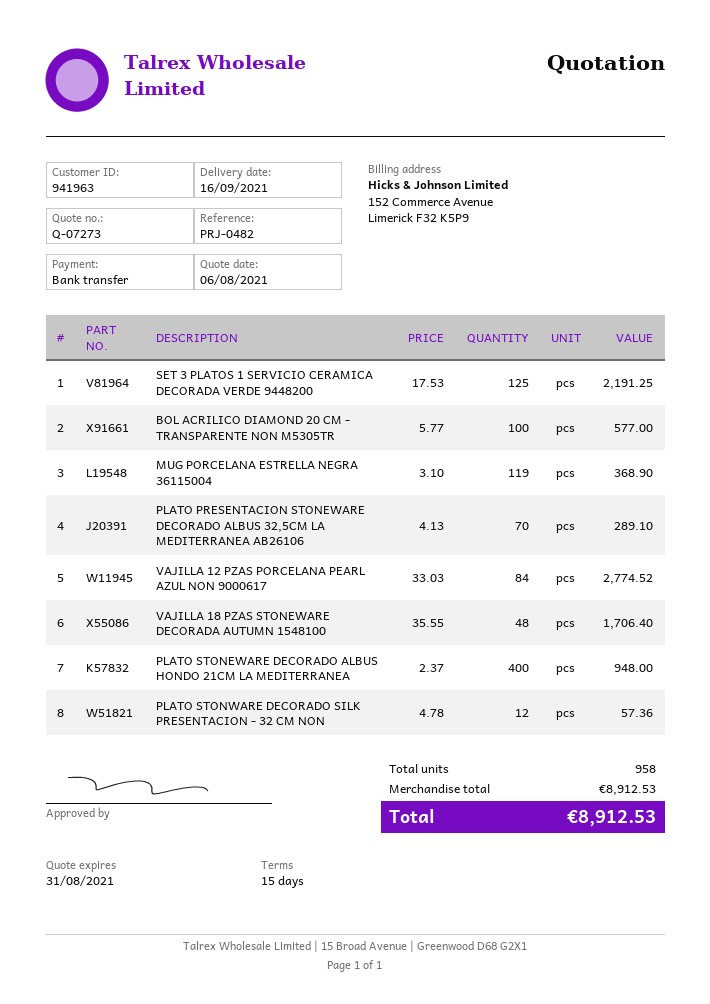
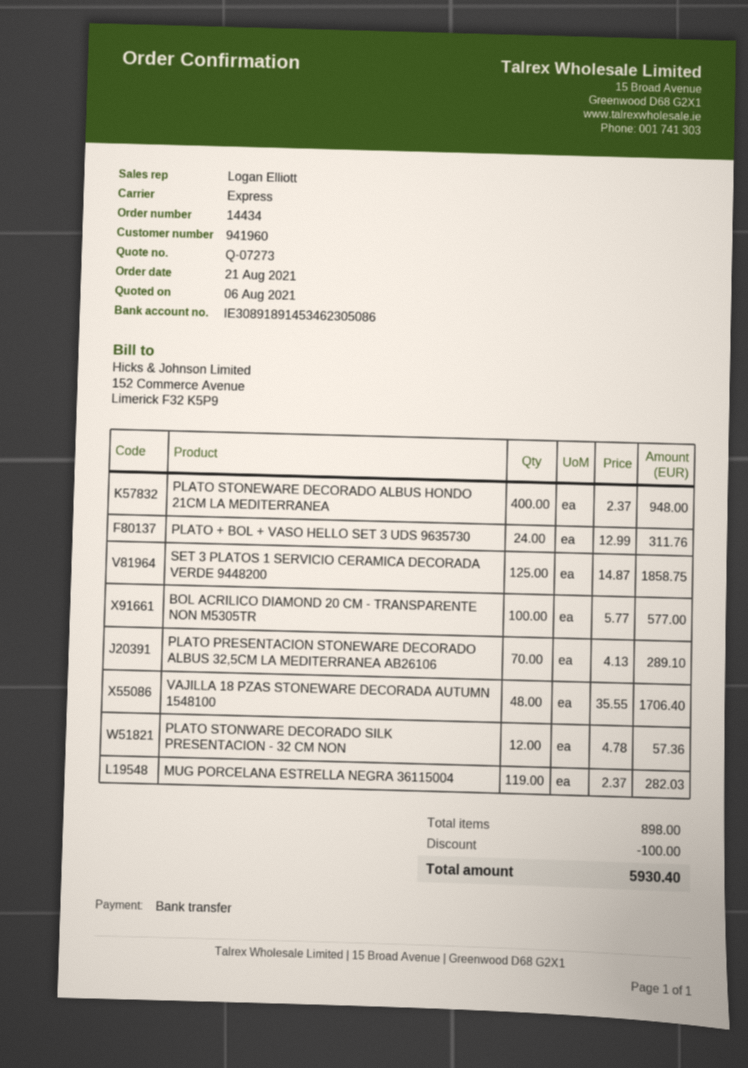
customer number: 941963 -> 941960
SET 3 PLATOS 1 SERVICIO CERAMICA DECORADA VERDE 9448200: 125 x 17.53 = 2191.25 -> 125 x 14.87 = 1858.75
MUG PORCELANA ESTRELLA NEGRA 36115004: 119 x 3.10 = 368.90 -> 119 x 2.37 = 282.03
VAJILLA 12 PZAS PORCELANA PEARL AZUL NON 9000617: 84 x 33.03 = 2774.52 -> none
PLATO + BOL + VASO HELLO SET 3 UDS 9635730: none -> 24 x 12.99 = 311.76
total quantity: 958 -> 898
discount: none -> 100.00
total: 8912.53 -> 5930.40

